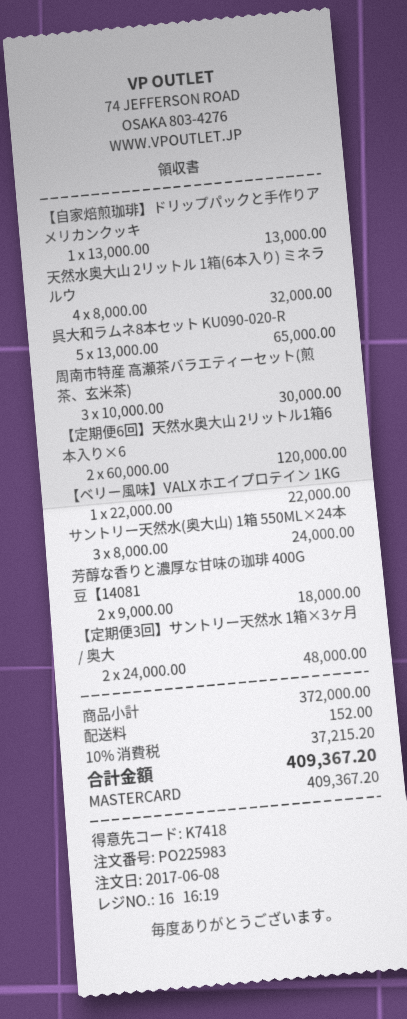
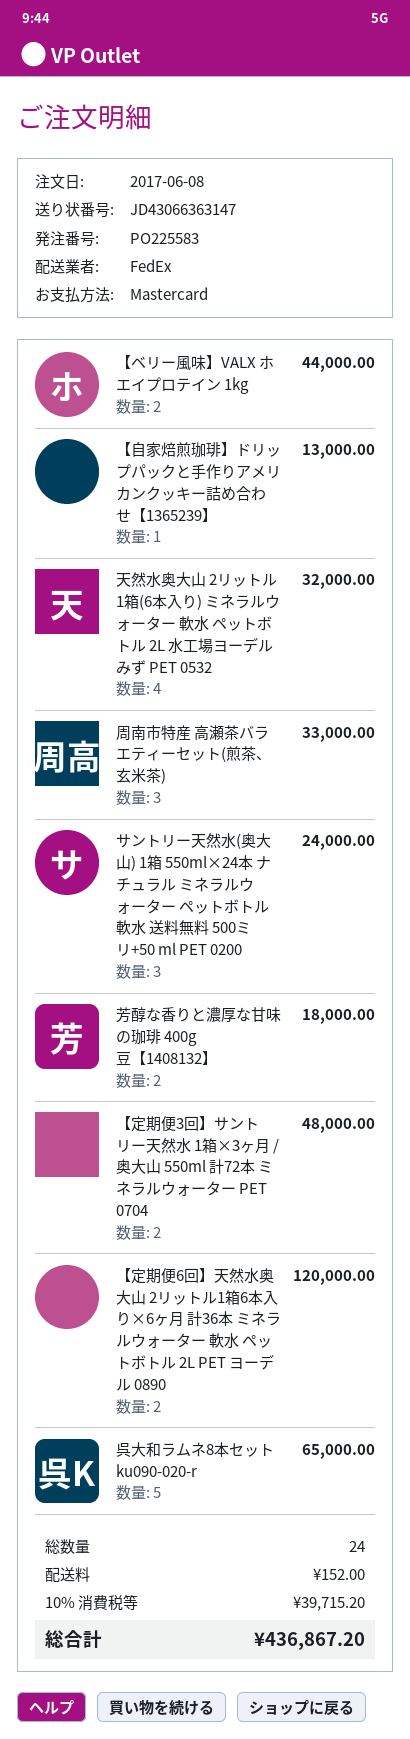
order number: PO225983 -> PO225583
周南市特産 高瀬茶バラエティーセット(煎茶、玄米茶): 3 for 30000.00 -> 3 for 33000.00
【ベリー風味】VALX ホエイプロテイン 1KG: 1 for 22000.00 -> 2 for 44000.00
tax: 10% = 37215.20 -> 10% = 39715.20
total: 409367.20 -> 436867.20

